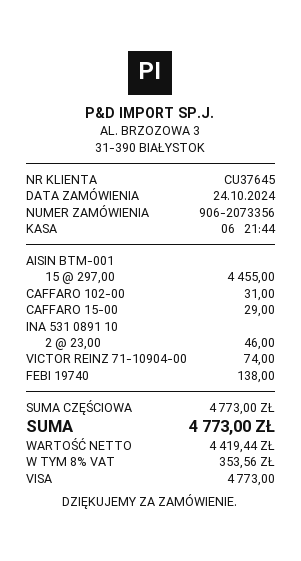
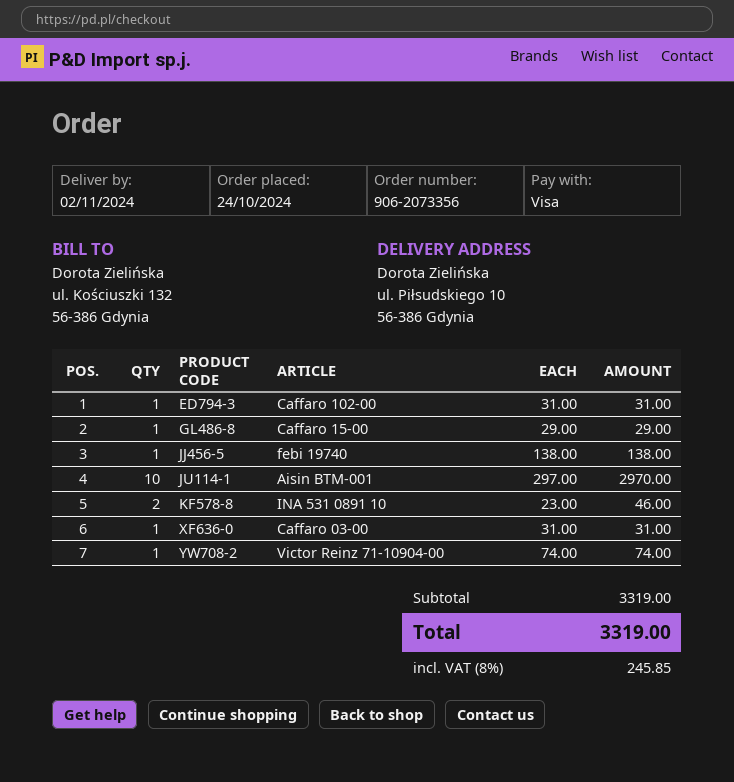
AISIN BTM-001: 15 x 297.00 = 4455.00 -> 10 x 297.00 = 2970.00
Caffaro 03-00: none -> 1 x 31.00 = 31.00
subtotal: 4773.00 -> 3319.00
tax: 8% = 353.56 -> 8% = 245.85
total: 4773.00 -> 3319.00

